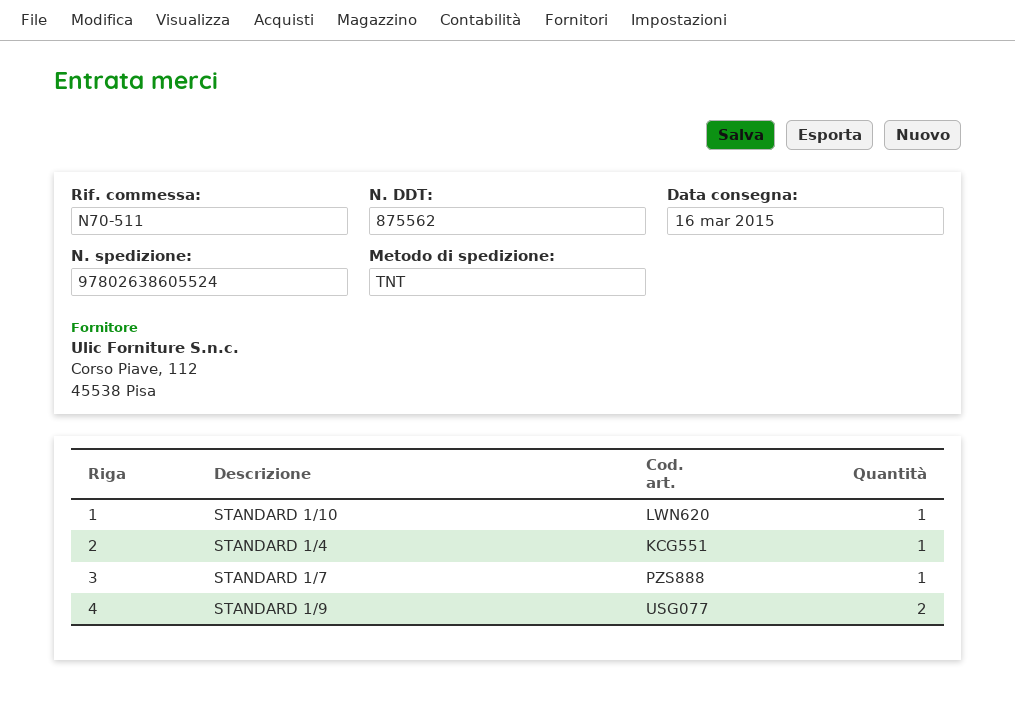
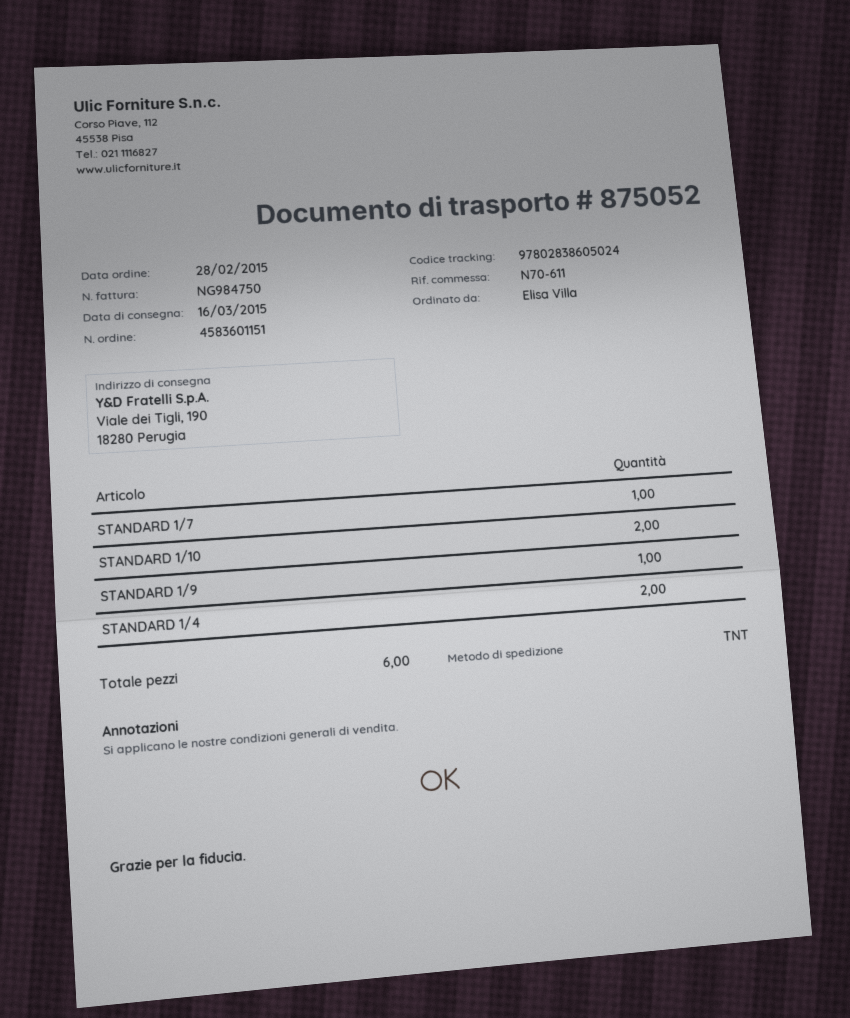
delivery note number: 875562 -> 875052
reference: N70-511 -> N70-611
tracking number: 97802638605524 -> 97802838605024
STANDARD 1/10: 1 -> 2
STANDARD 1/4: 1 -> 2
STANDARD 1/9: 2 -> 1

